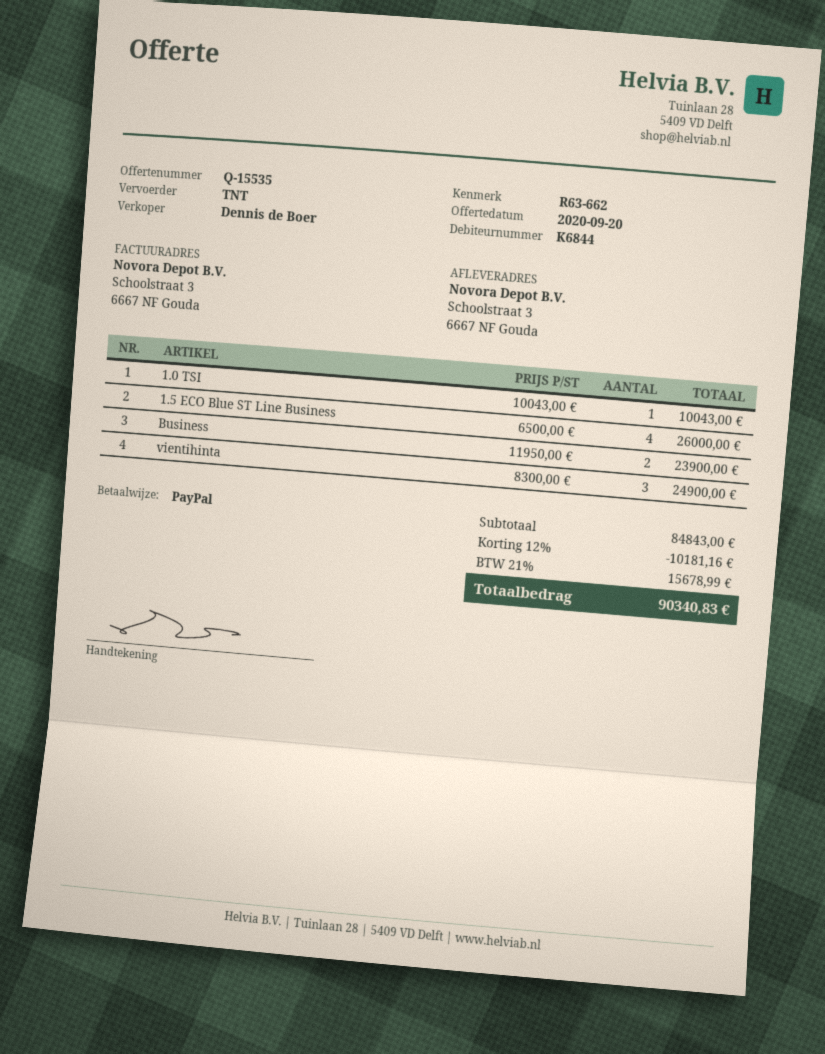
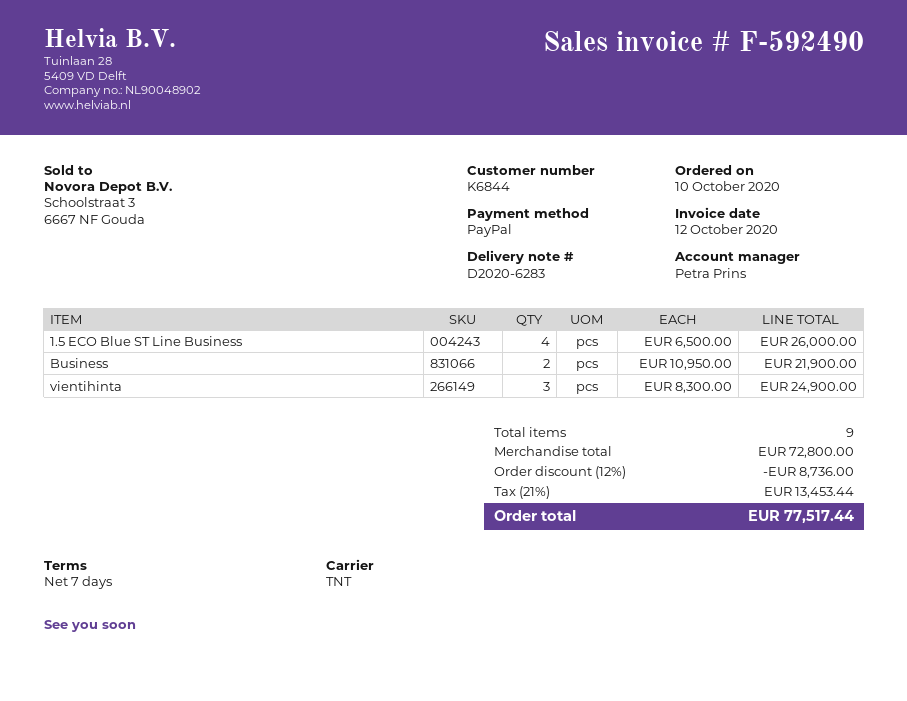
sales rep: Dennis de Boer -> Petra Prins
1.0 TSI: 1 x 10043.00 = 10043.00 -> none
Business: 2 x 11950.00 = 23900.00 -> 2 x 10950.00 = 21900.00
subtotal: 84843.00 -> 72800.00
discount: 12% = 10181.16 -> 12% = 8736.00
tax: 21% = 15678.99 -> 21% = 13453.44
total: 90340.83 -> 77517.44

